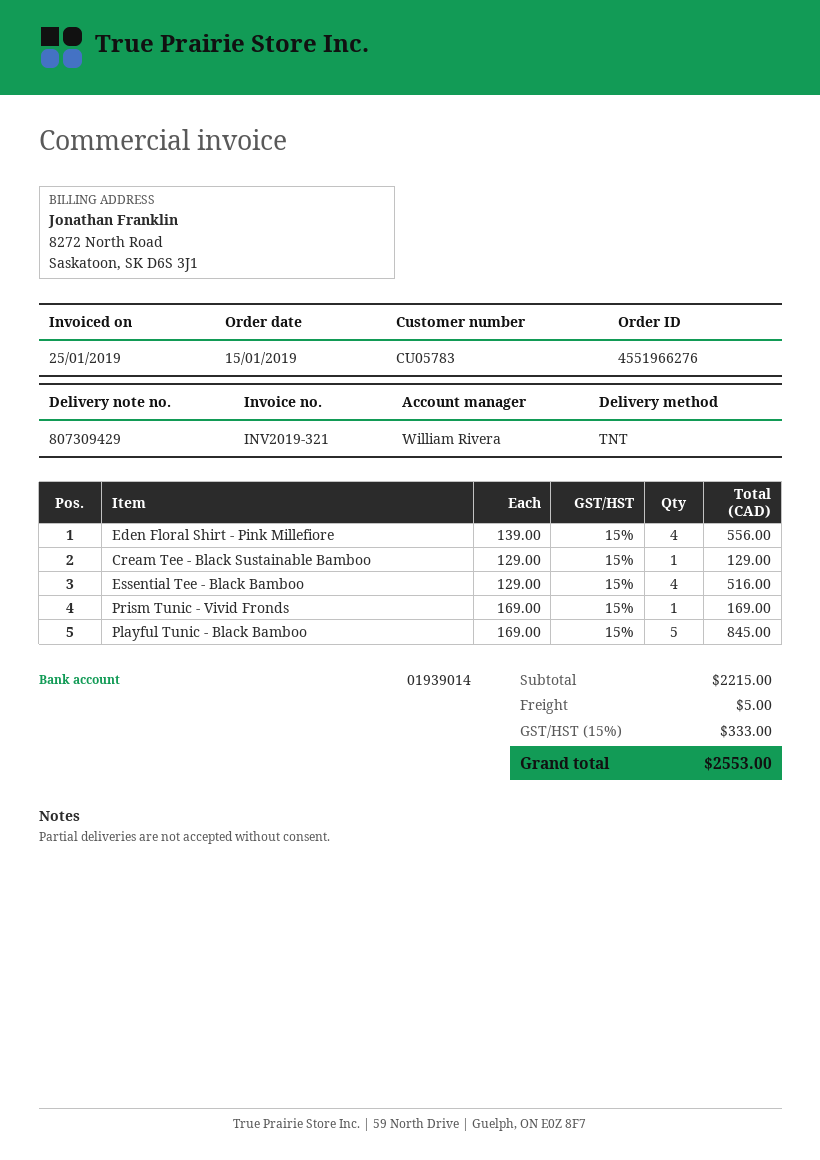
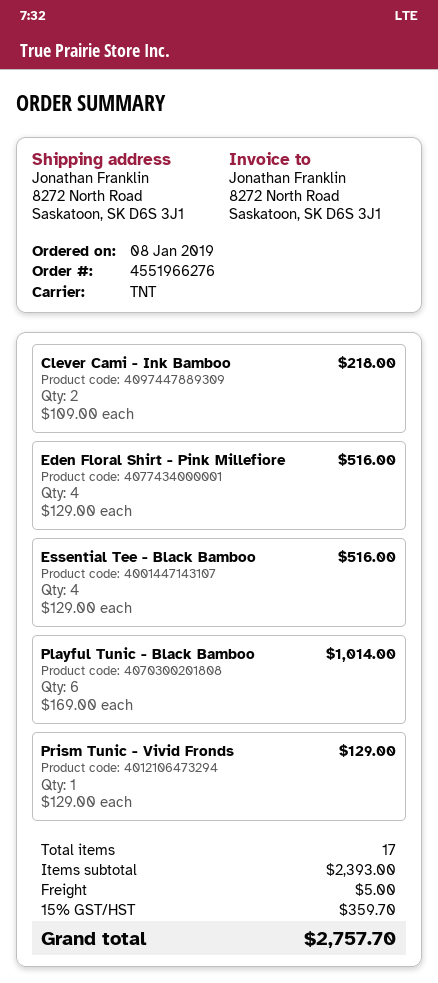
order date: 2019-01-15 -> 2019-01-08
Eden Floral Shirt - Pink Millefiore: 4 x 139.00 = 556.00 -> 4 x 129.00 = 516.00
Cream Tee - Black Sustainable Bamboo: 1 x 129.00 = 129.00 -> none
Prism Tunic - Vivid Fronds: 1 x 169.00 = 169.00 -> 1 x 129.00 = 129.00
Playful Tunic - Black Bamboo: 5 x 169.00 = 845.00 -> 6 x 169.00 = 1014.00
Clever Cami - Ink Bamboo: none -> 2 x 109.00 = 218.00
subtotal: 2215.00 -> 2393.00
tax: 15% = 333.00 -> 15% = 359.70
total: 2553.00 -> 2757.70

